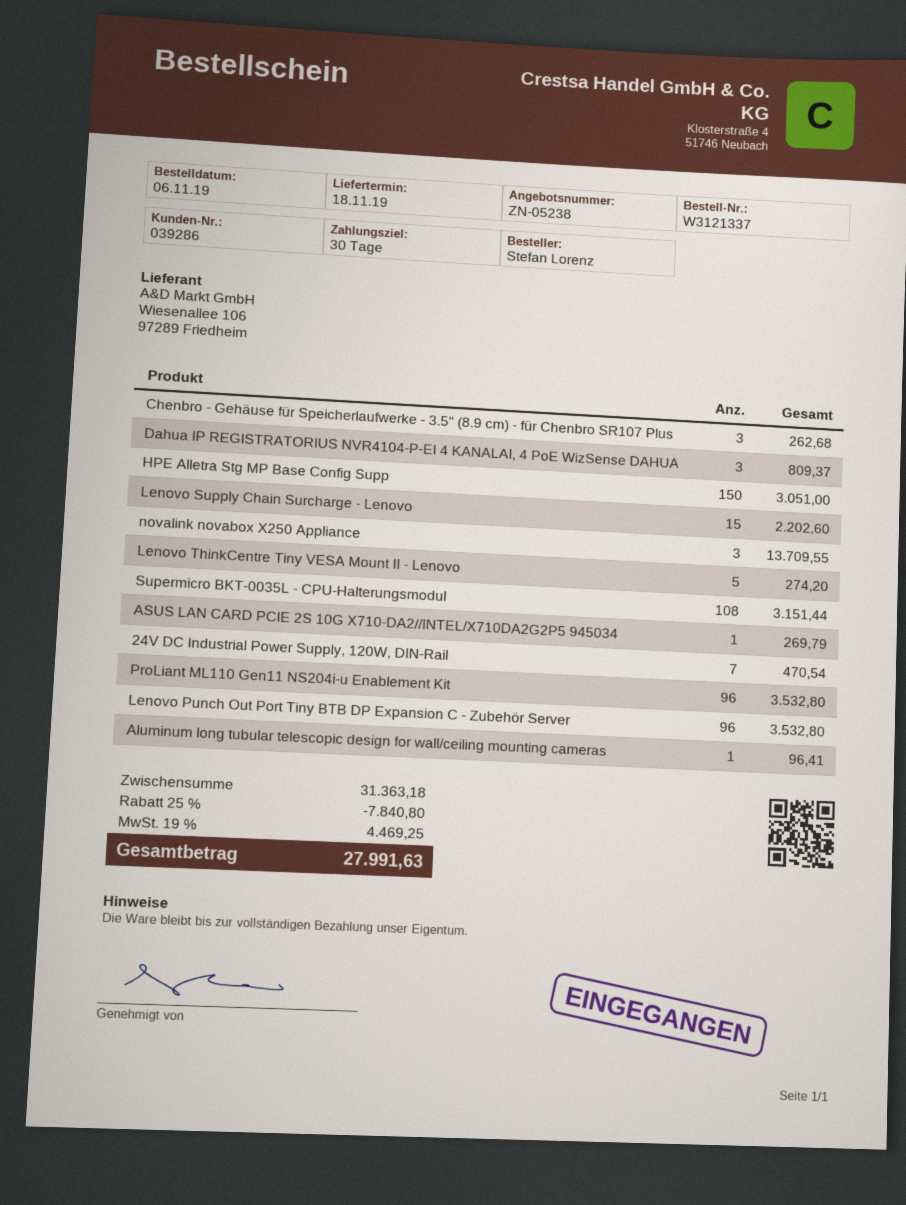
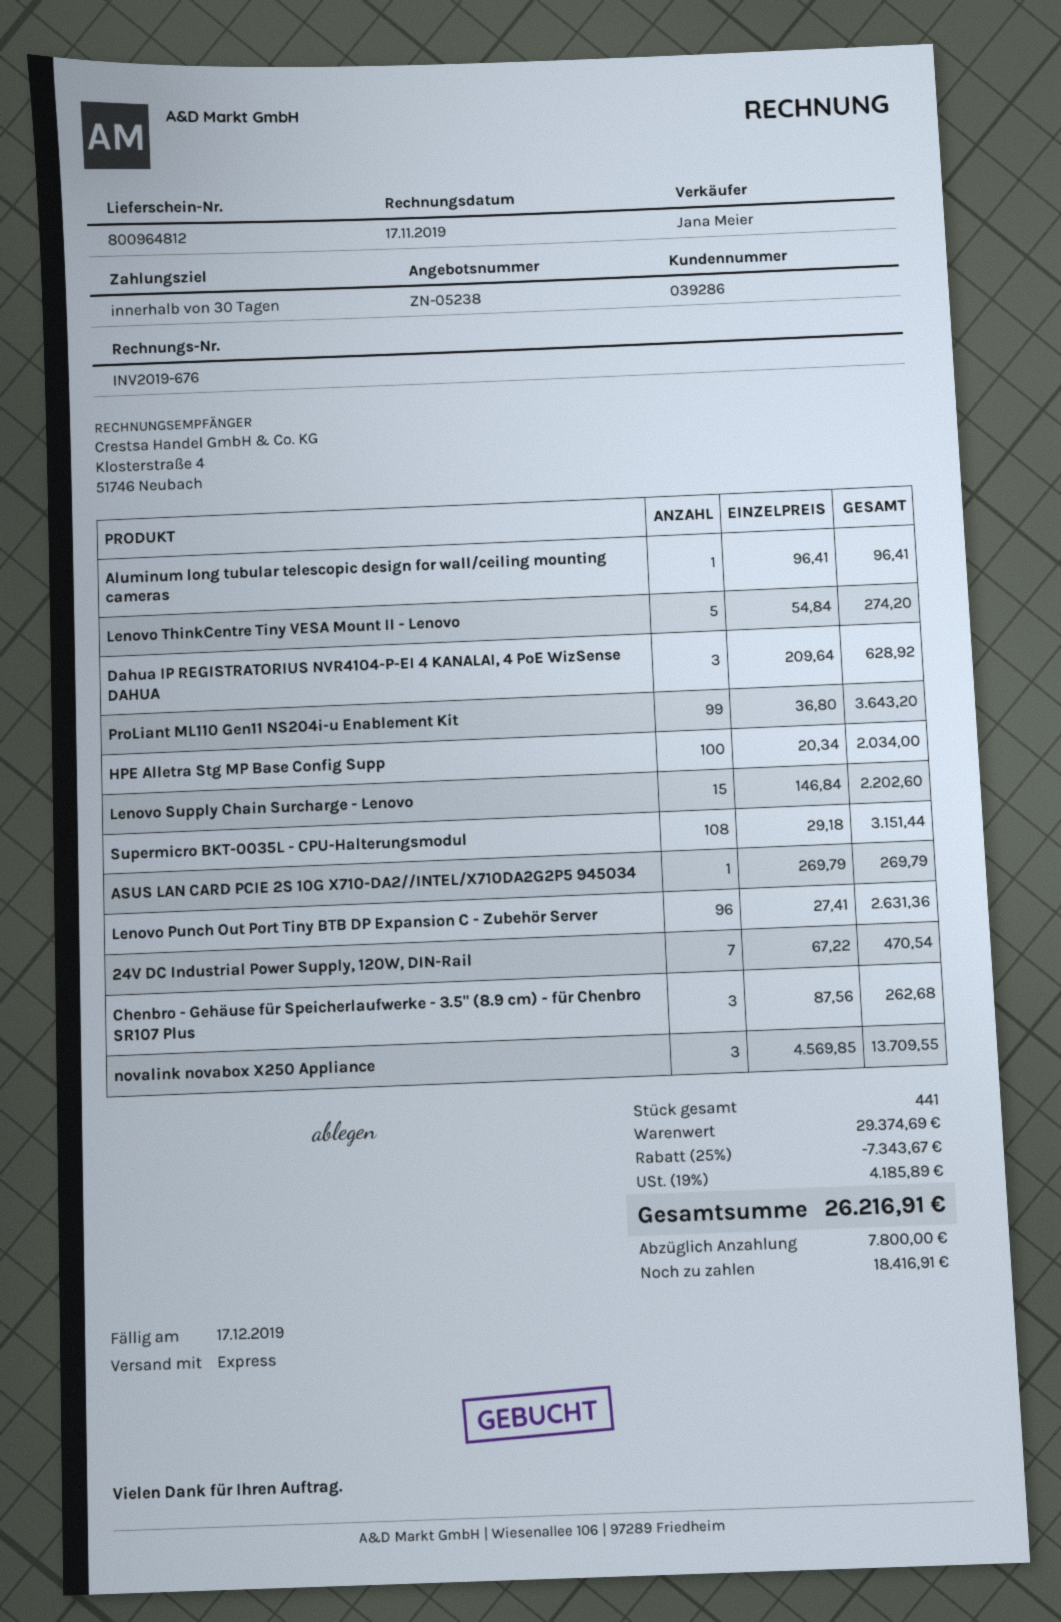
Dahua IP REGISTRATORIUS NVR4104-P-EI 4 KANALAI, 4 PoE WizSense DAHUA: 3 for 809.37 -> 3 for 628.92
HPE Alletra Stg MP Base Config Supp: 150 for 3051.00 -> 100 for 2034.00
ProLiant ML110 Gen11 NS204i-u Enablement Kit: 96 for 3532.80 -> 99 for 3643.20
Lenovo Punch Out Port Tiny BTB DP Expansion C - Zubehör Server: 96 for 3532.80 -> 96 for 2631.36
subtotal: 31363.18 -> 29374.69
discount: 25% = 7840.80 -> 25% = 7343.67
tax: 19% = 4469.25 -> 19% = 4185.89
total: 27991.63 -> 26216.91

